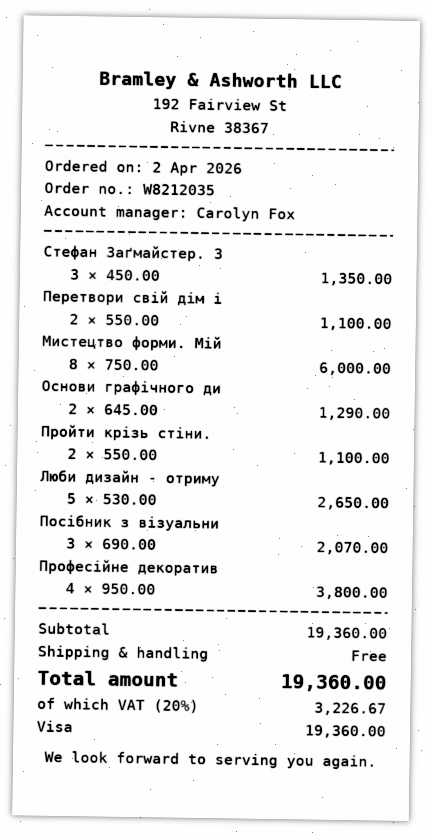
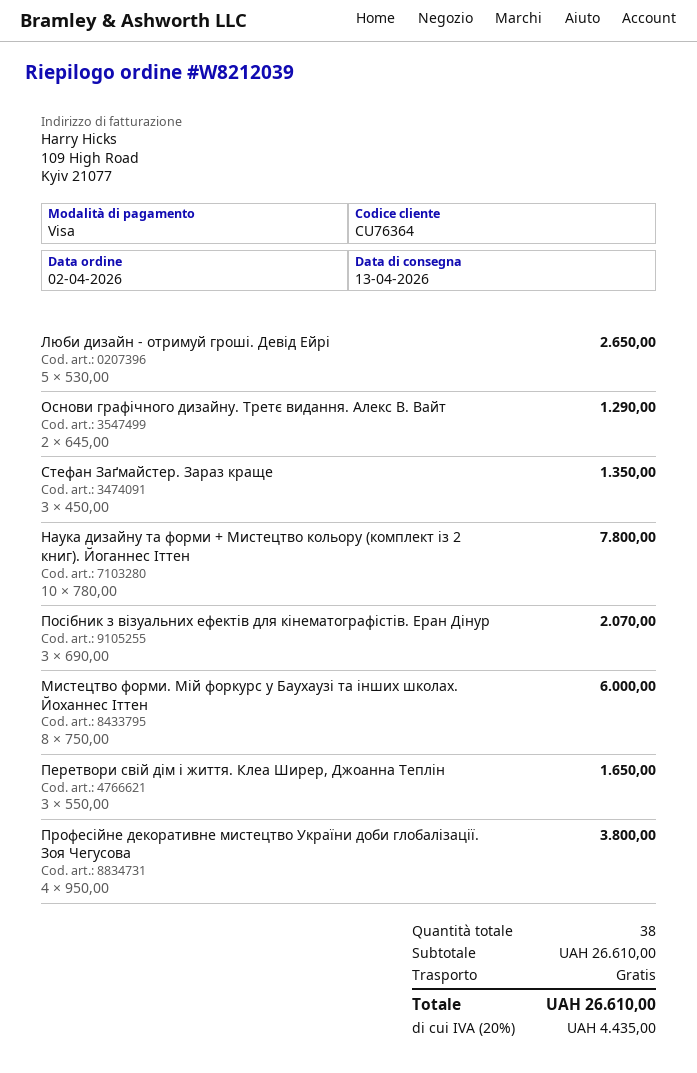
order number: W8212035 -> W8212039
Перетвори свій дім і: 2 x 550.00 = 1100.00 -> 3 x 550.00 = 1650.00
Пройти крізь стіни.: 2 x 550.00 = 1100.00 -> none
Наука дизайну та форми + Мистецтво кольору (комплект із 2 книг). Йоганнес Іттен: none -> 10 x 780.00 = 7800.00
subtotal: 19360.00 -> 26610.00
tax: 20% = 3226.67 -> 20% = 4435.00
total: 19360.00 -> 26610.00

